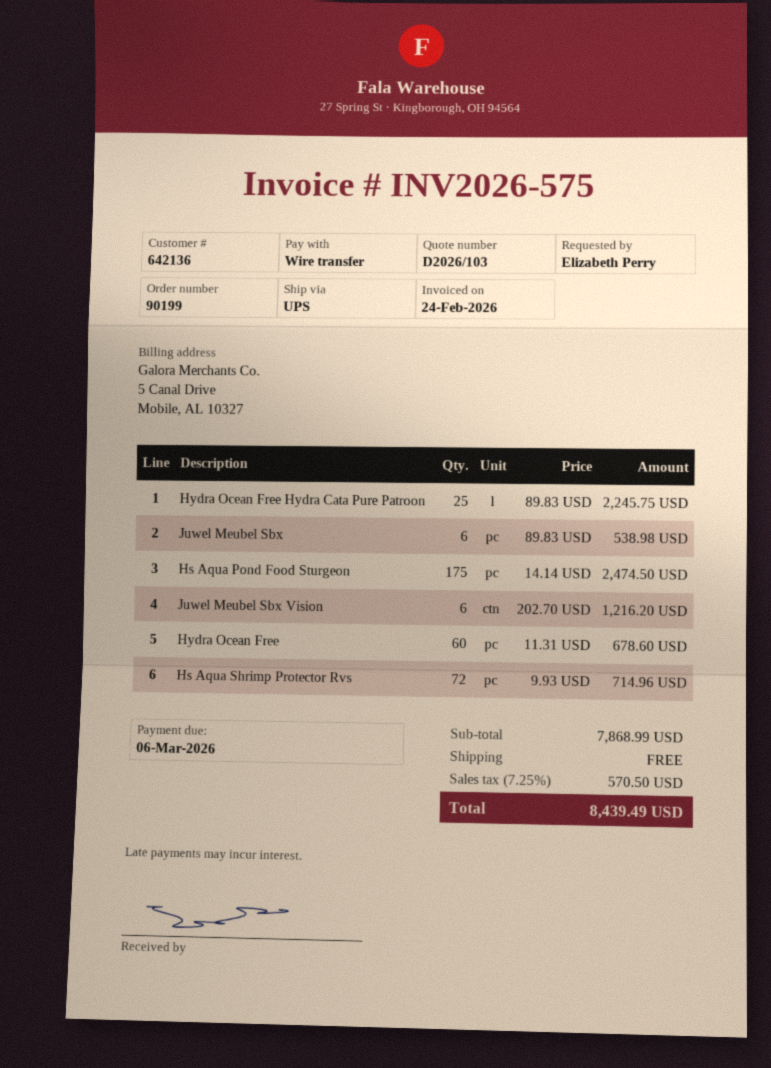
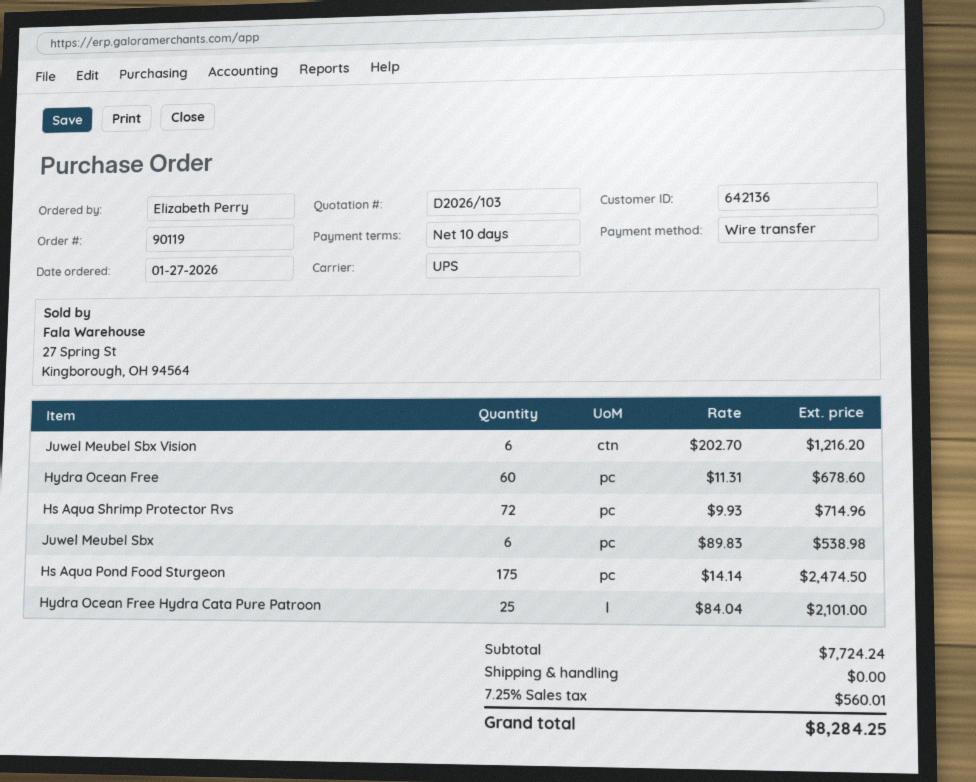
order number: 90199 -> 90119
Hydra Ocean Free Hydra Cata Pure Patroon: 25 x 89.83 = 2245.75 -> 25 x 84.04 = 2101.00
subtotal: 7868.99 -> 7724.24
tax: 7.25% = 570.50 -> 7.25% = 560.01
total: 8439.49 -> 8284.25

